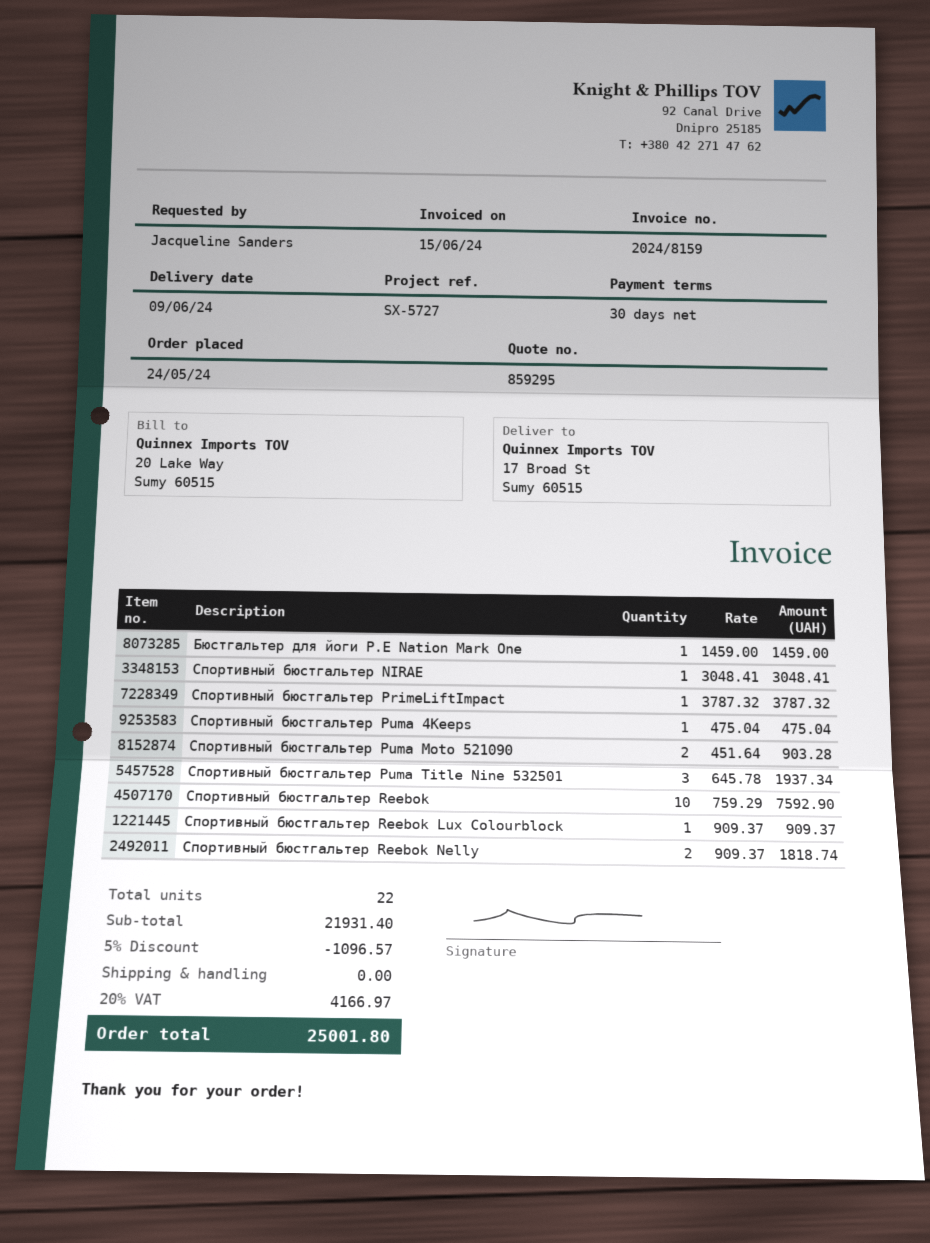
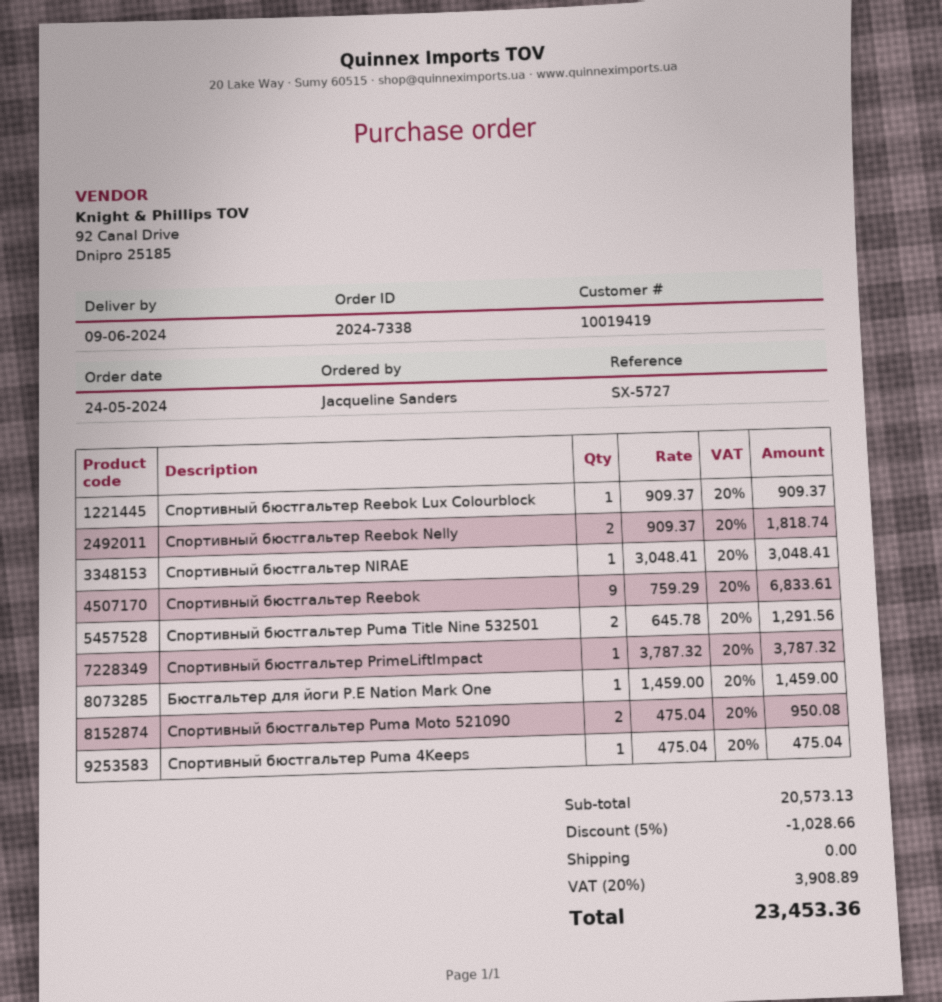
Спортивный бюстгальтер Puma Moto 521090: 2 x 451.64 = 903.28 -> 2 x 475.04 = 950.08
Спортивный бюстгальтер Puma Title Nine 532501: 3 x 645.78 = 1937.34 -> 2 x 645.78 = 1291.56
Спортивный бюстгальтер Reebok: 10 x 759.29 = 7592.90 -> 9 x 759.29 = 6833.61
subtotal: 21931.40 -> 20573.13
discount: 5% = 1096.57 -> 5% = 1028.66
tax: 20% = 4166.97 -> 20% = 3908.89
total: 25001.80 -> 23453.36

